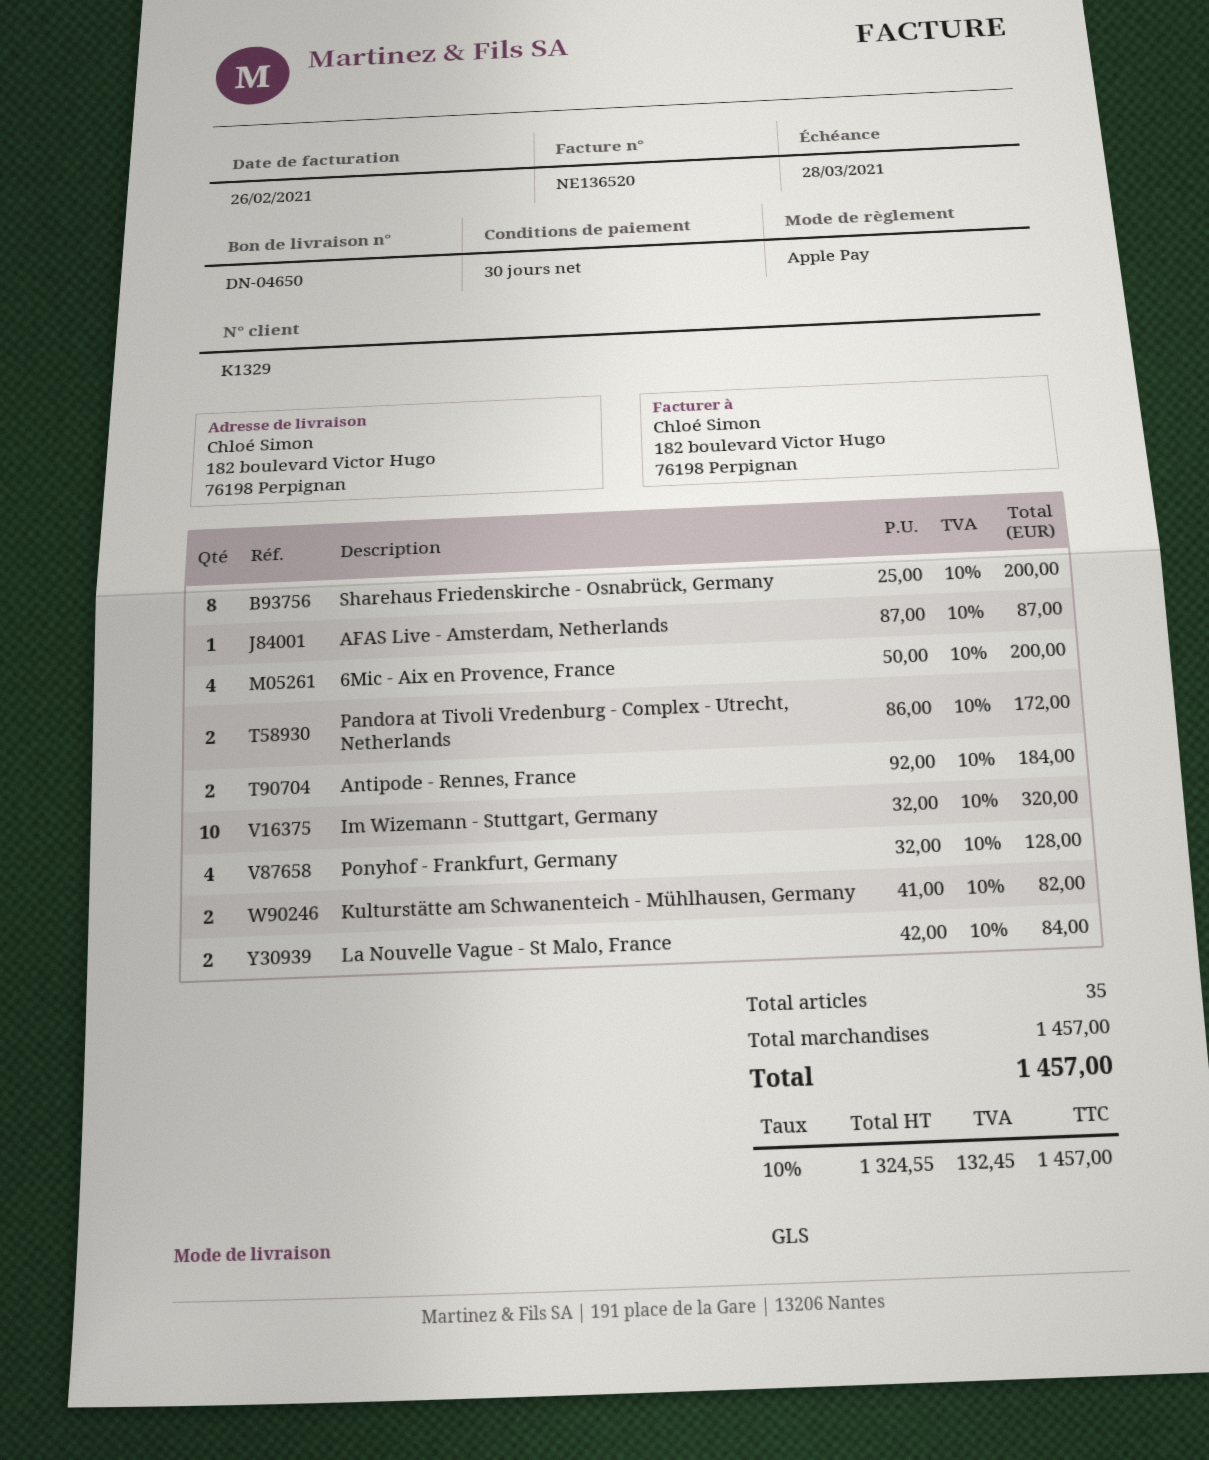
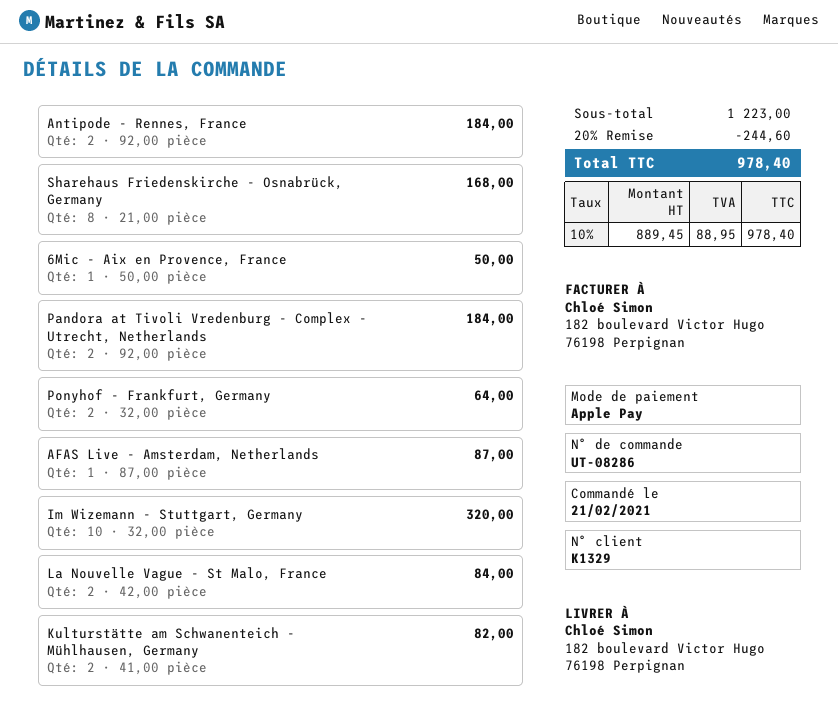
Sharehaus Friedenskirche - Osnabrück, Germany: 8 x 25.00 = 200.00 -> 8 x 21.00 = 168.00
6Mic - Aix en Provence, France: 4 x 50.00 = 200.00 -> 1 x 50.00 = 50.00
Pandora at Tivoli Vredenburg - Complex - Utrecht, Netherlands: 2 x 86.00 = 172.00 -> 2 x 92.00 = 184.00
Ponyhof - Frankfurt, Germany: 4 x 32.00 = 128.00 -> 2 x 32.00 = 64.00
subtotal: 1457.00 -> 1223.00
discount: none -> 20% = 244.60
net: 1324.55 -> 889.45
tax: 10% = 132.45 -> 10% = 88.95
total: 1457.00 -> 978.40

